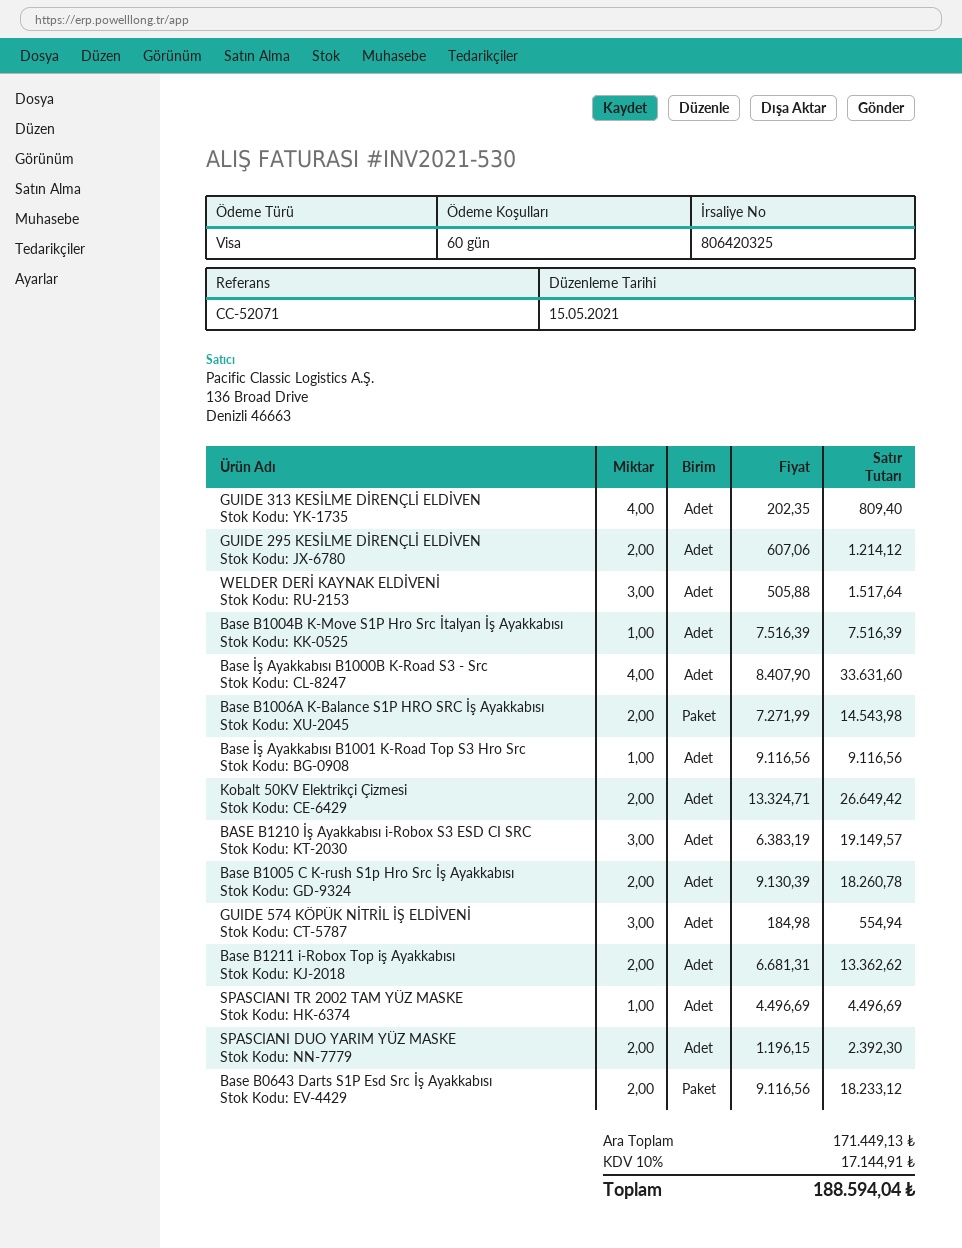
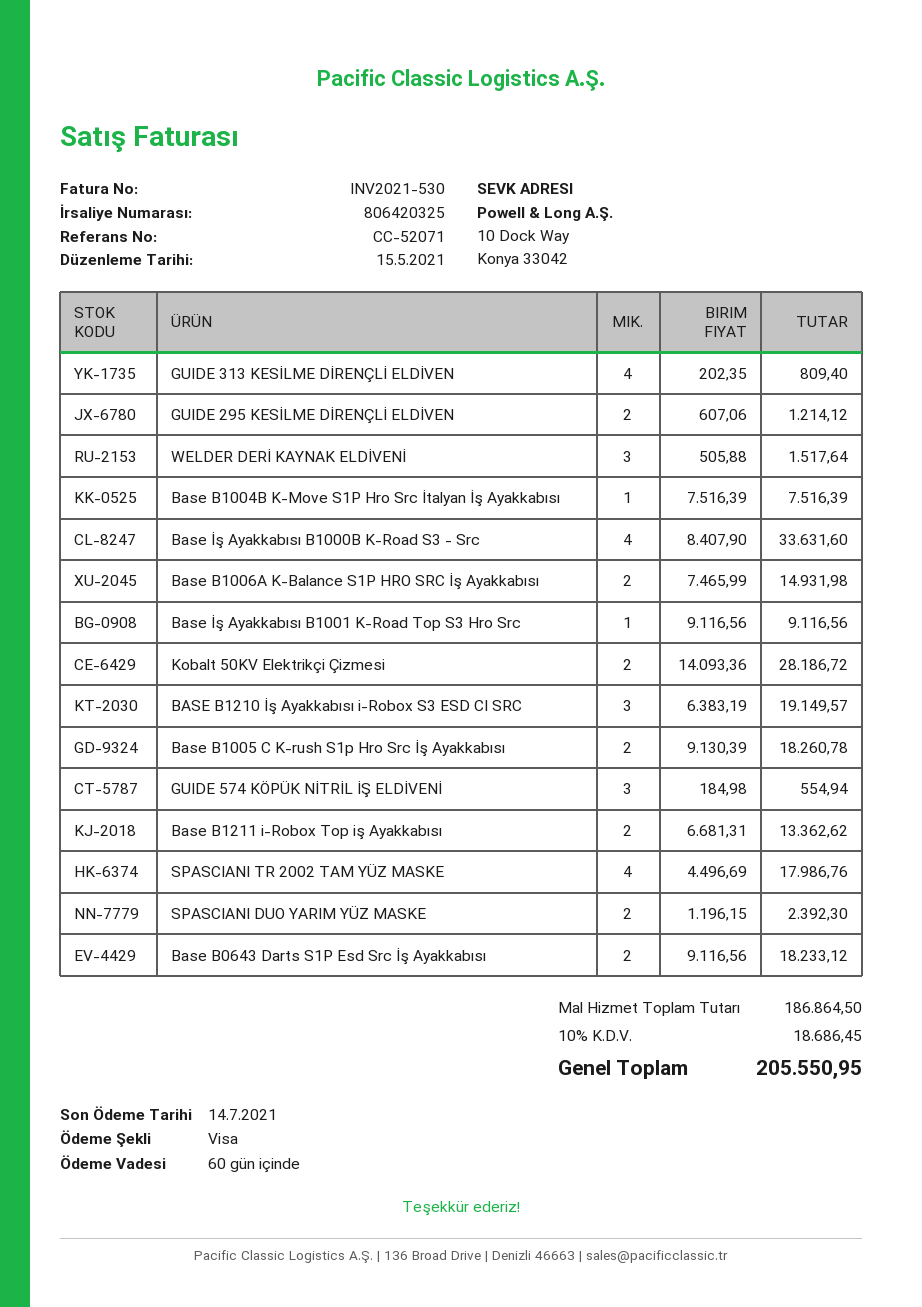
Base B1006A K-Balance S1P HRO SRC İş Ayakkabısı: 2 x 7271.99 = 14543.98 -> 2 x 7465.99 = 14931.98
Kobalt 50KV Elektrikçi Çizmesi: 2 x 13324.71 = 26649.42 -> 2 x 14093.36 = 28186.72
SPASCIANI TR 2002 TAM YÜZ MASKE: 1 x 4496.69 = 4496.69 -> 4 x 4496.69 = 17986.76
subtotal: 171449.13 -> 186864.50
tax: 10% = 17144.91 -> 10% = 18686.45
total: 188594.04 -> 205550.95

